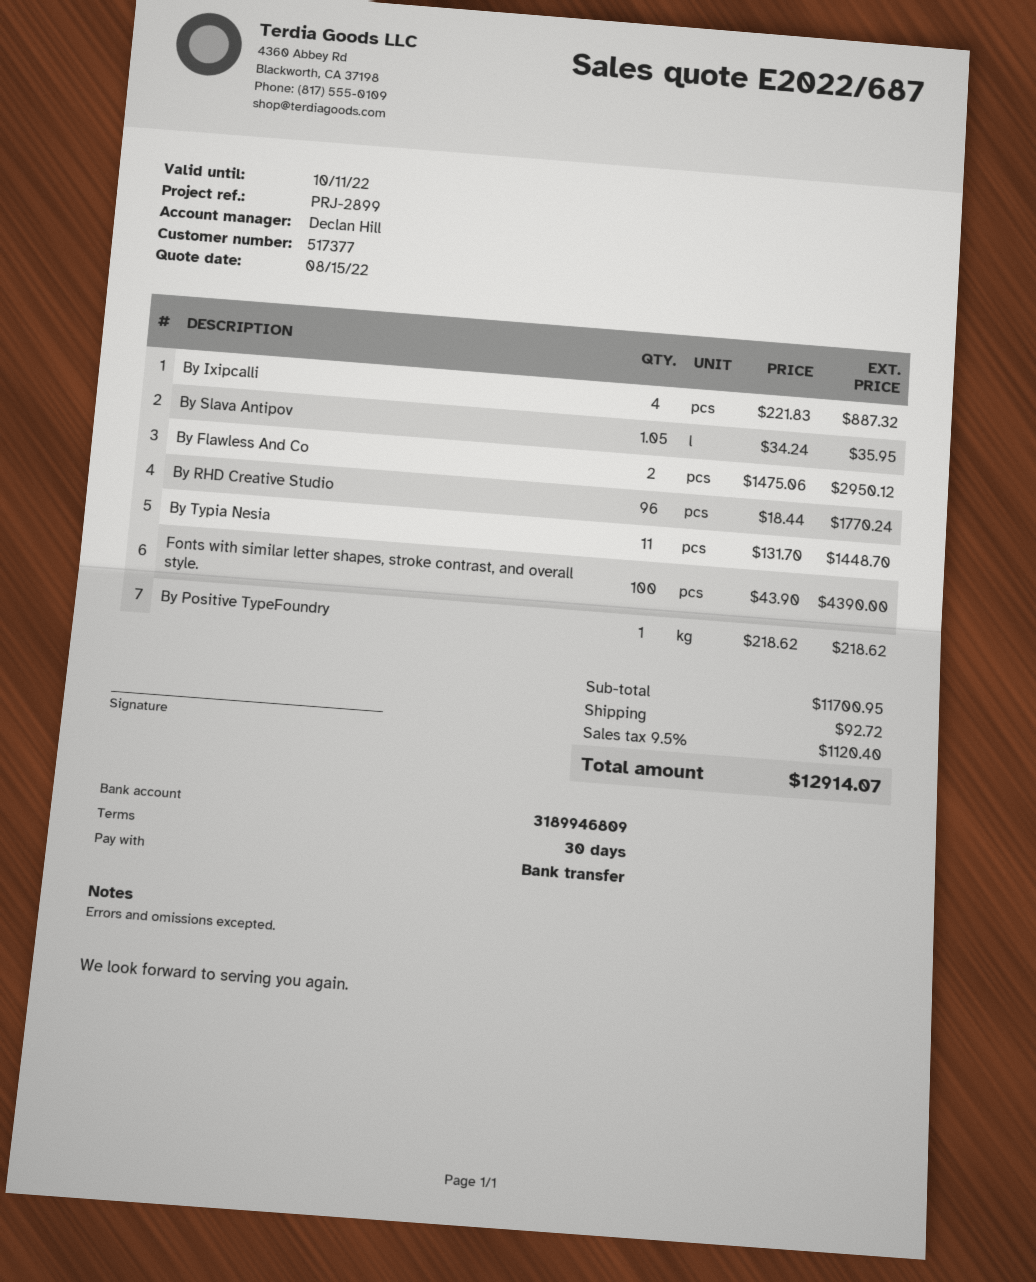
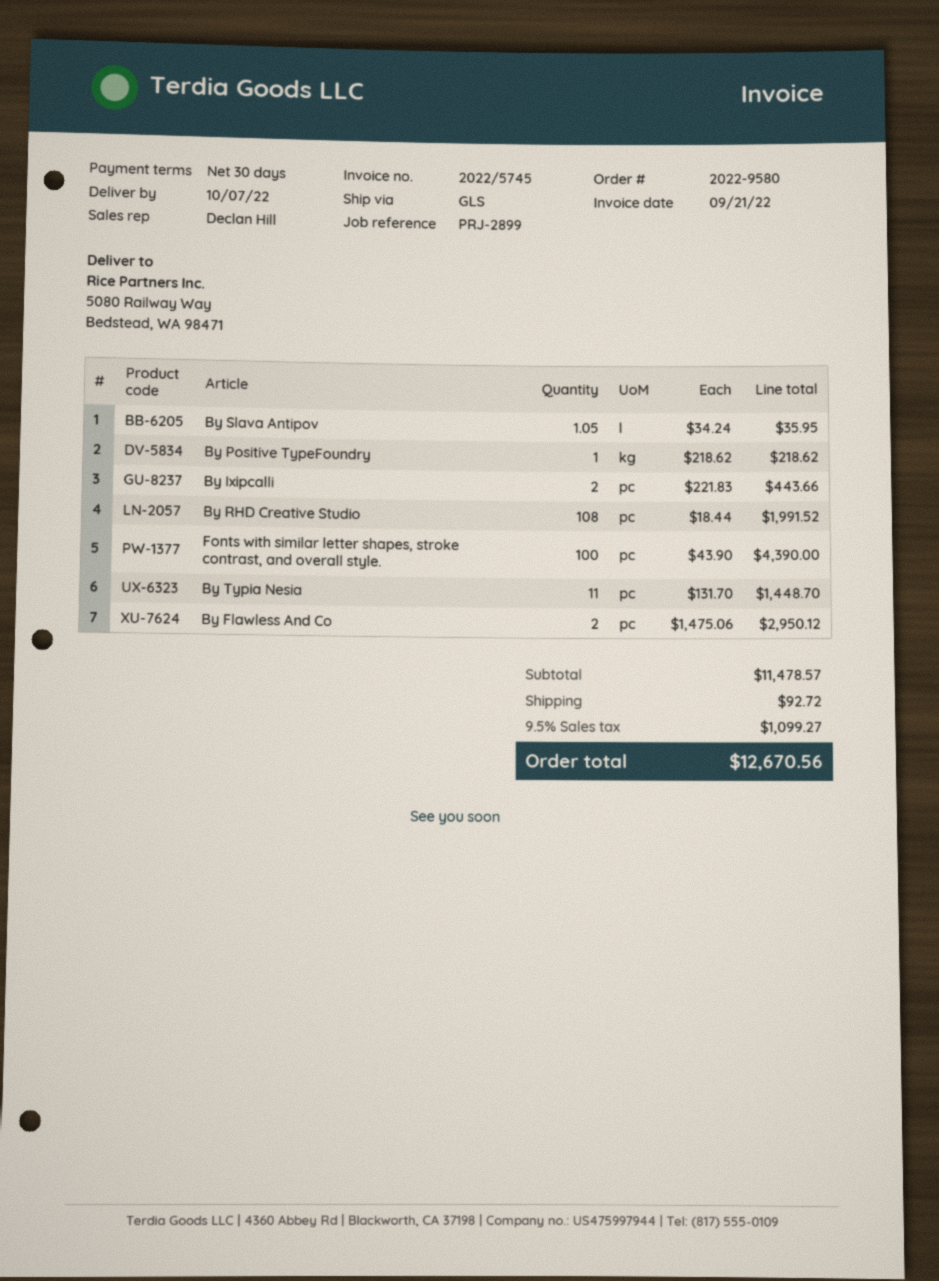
By Ixipcalli: 4 x 221.83 = 887.32 -> 2 x 221.83 = 443.66
By RHD Creative Studio: 96 x 18.44 = 1770.24 -> 108 x 18.44 = 1991.52
subtotal: 11700.95 -> 11478.57
tax: 9.5% = 1120.40 -> 9.5% = 1099.27
total: 12914.07 -> 12670.56

